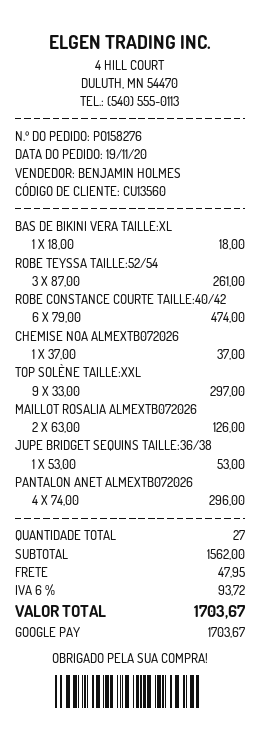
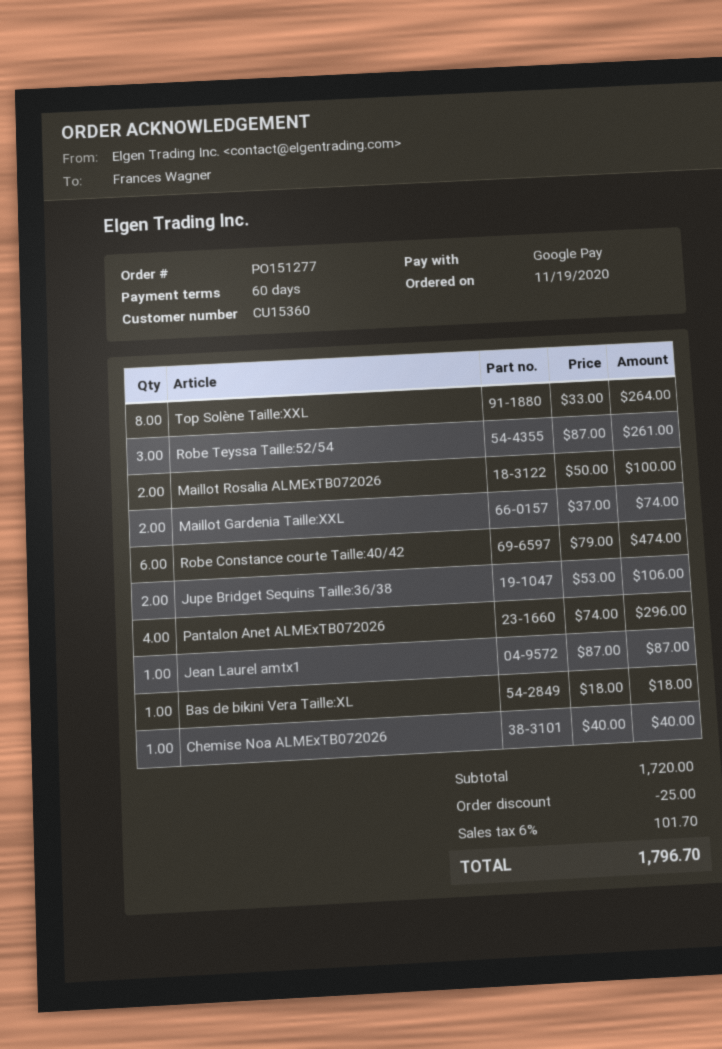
order number: PO158276 -> PO151277
customer number: CU13560 -> CU15360
CHEMISE NOA ALMEXTB072026: 1 x 37.00 = 37.00 -> 1 x 40.00 = 40.00
TOP SOLÈNE TAILLE:XXL: 9 x 33.00 = 297.00 -> 8 x 33.00 = 264.00
MAILLOT ROSALIA ALMEXTB072026: 2 x 63.00 = 126.00 -> 2 x 50.00 = 100.00
JUPE BRIDGET SEQUINS TAILLE:36/38: 1 x 53.00 = 53.00 -> 2 x 53.00 = 106.00
Maillot Gardenia Taille:XXL: none -> 2 x 37.00 = 74.00
Jean Laurel amtx1: none -> 1 x 87.00 = 87.00
subtotal: 1562.00 -> 1720.00
discount: none -> 25.00
shipping: 47.95 -> none
tax: 6% = 93.72 -> 6% = 101.70
total: 1703.67 -> 1796.70

